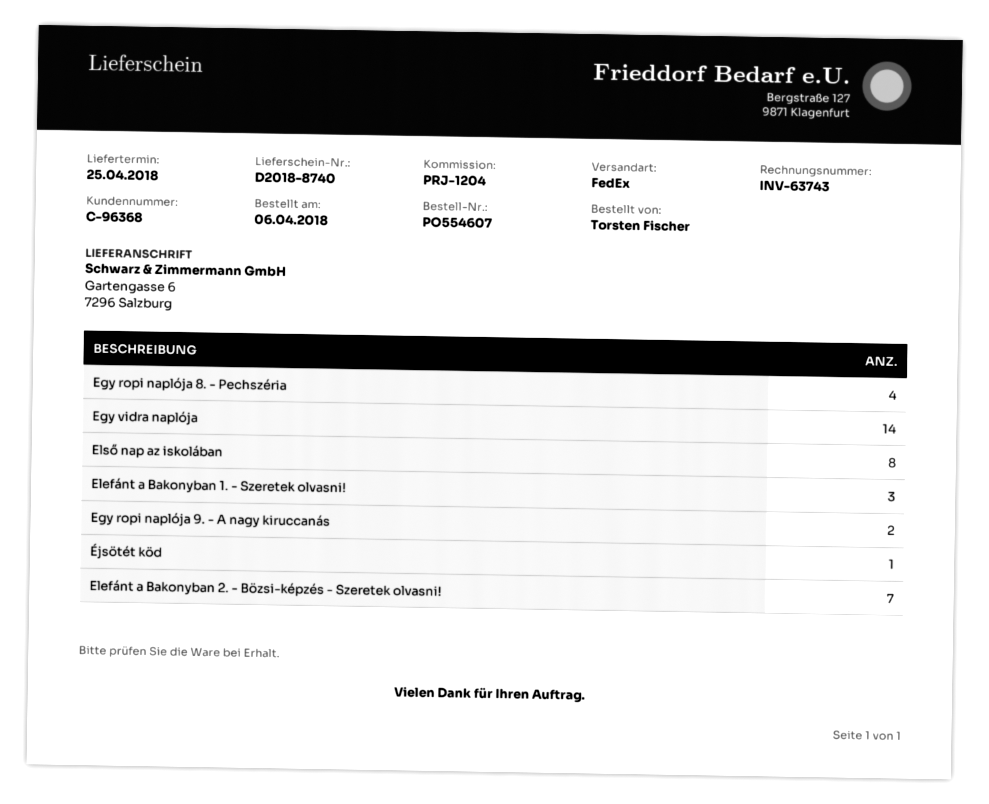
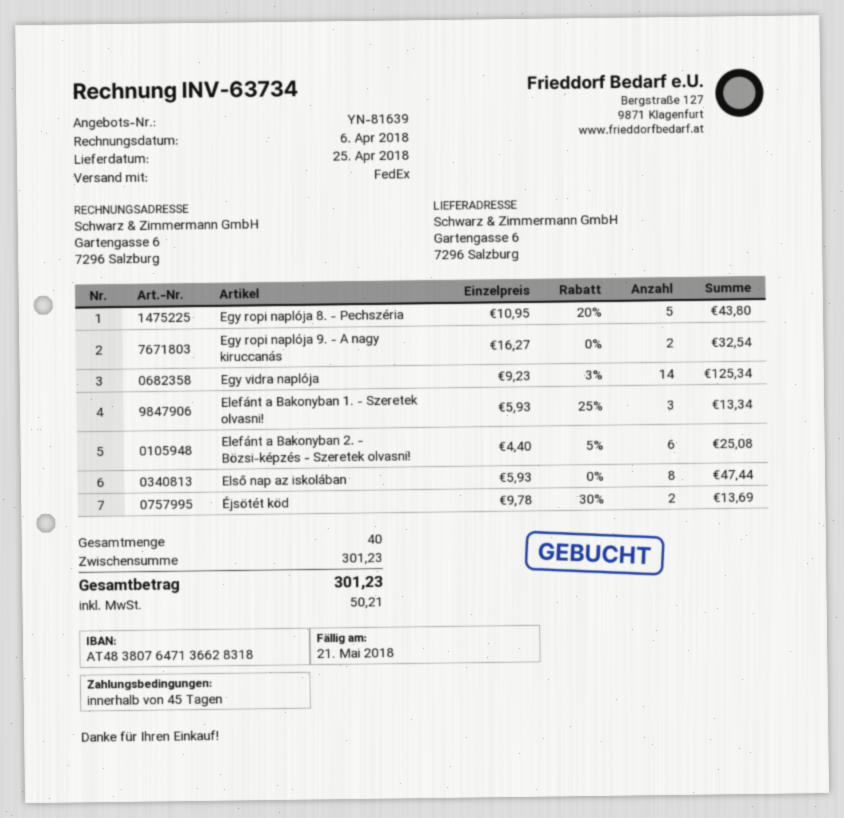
invoice number: INV-63743 -> INV-63734
Egy ropi naplója 8. - Pechszéria: 4 -> 5
Éjsötét köd: 1 -> 2
Elefánt a Bakonyban 2. - Bözsi-képzés - Szeretek olvasni!: 7 -> 6

